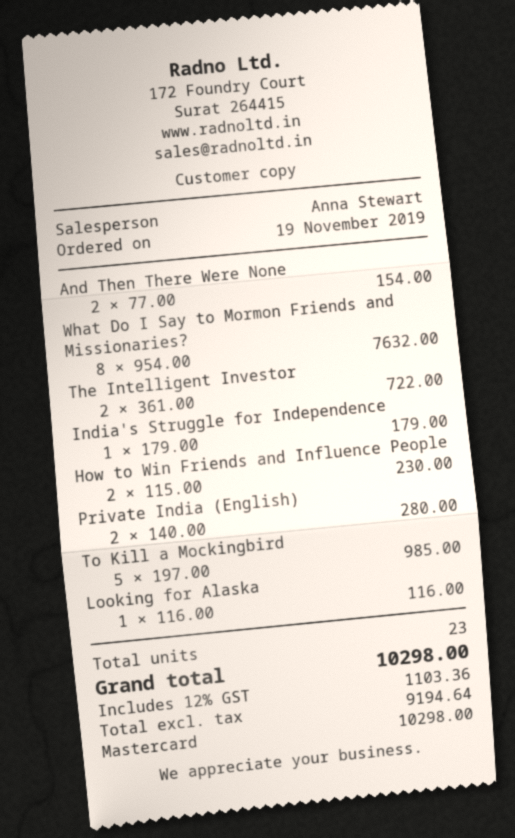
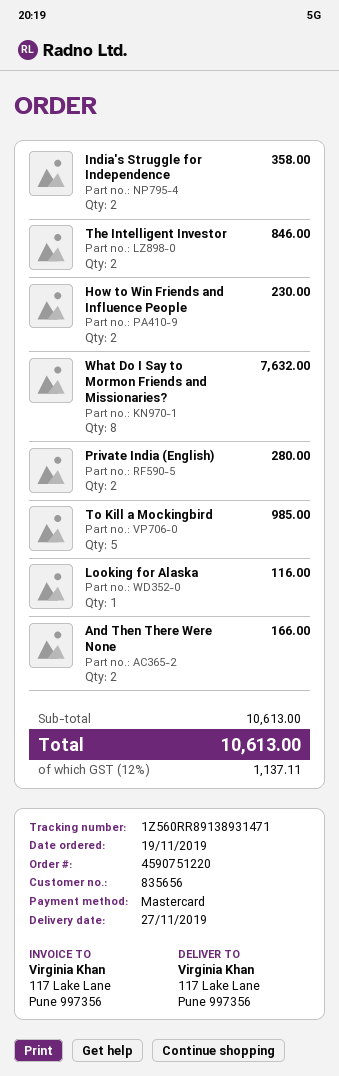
And Then There Were None: 2 for 154.00 -> 2 for 166.00
The Intelligent Investor: 2 for 722.00 -> 2 for 846.00
India's Struggle for Independence: 1 for 179.00 -> 2 for 358.00
tax: 12% = 1103.36 -> 12% = 1137.11
total: 10298.00 -> 10613.00

